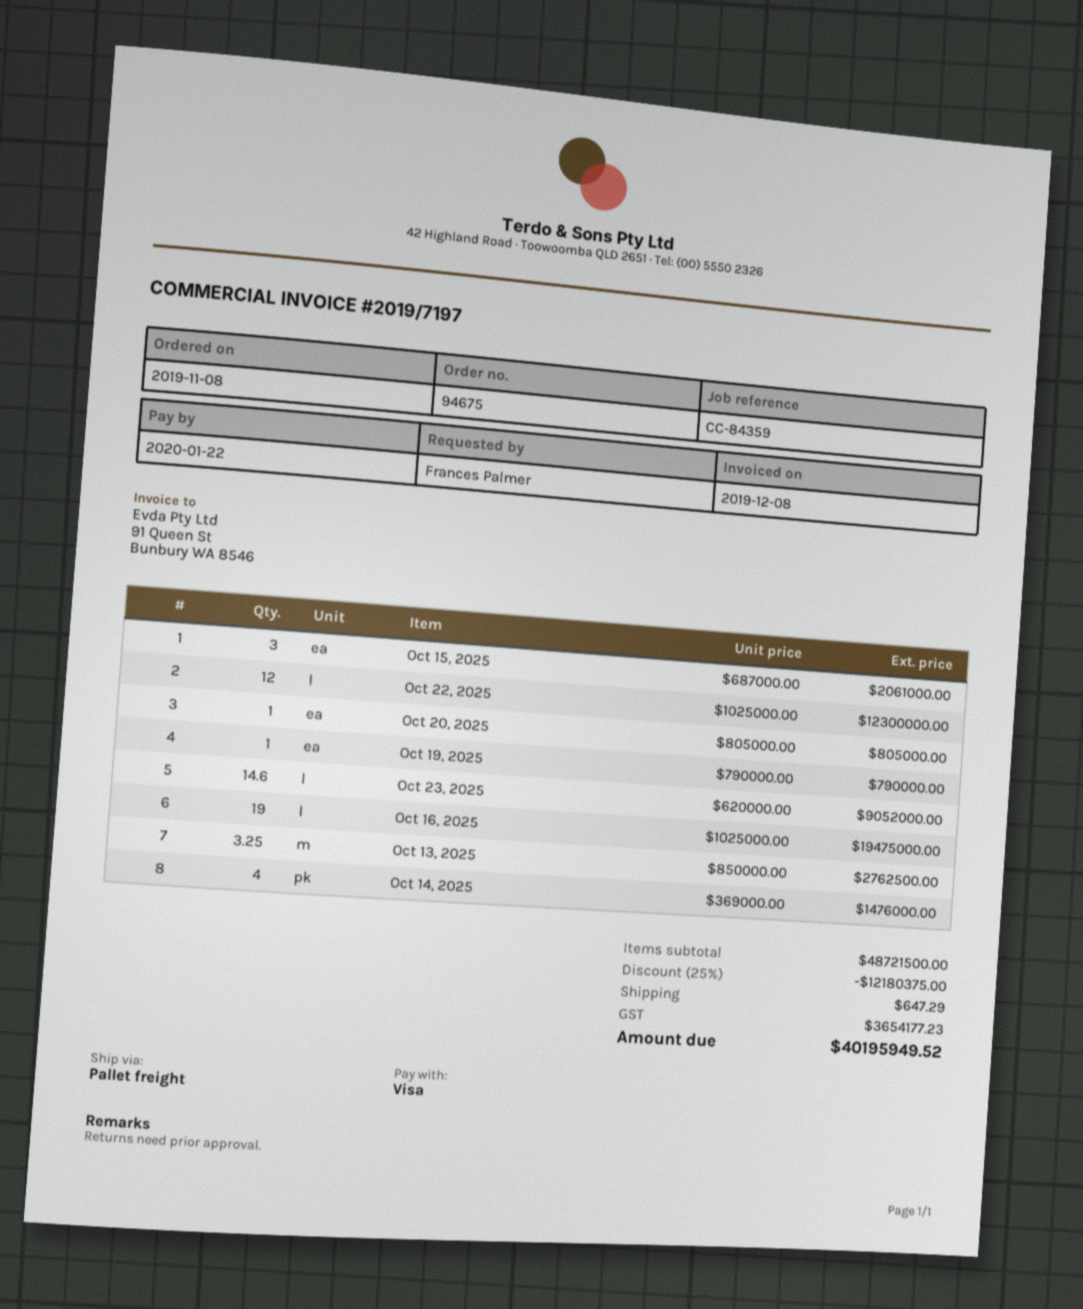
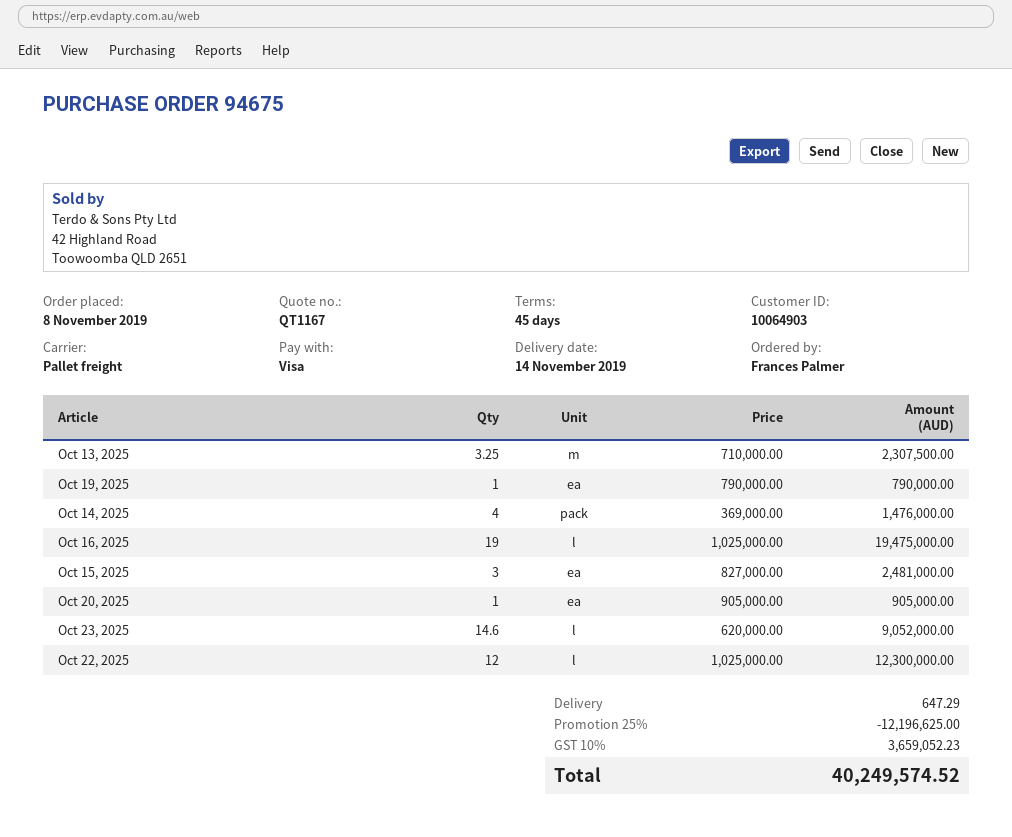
Oct 15, 2025: 3 x 687000.00 = 2061000.00 -> 3 x 827000.00 = 2481000.00
Oct 20, 2025: 1 x 805000.00 = 805000.00 -> 1 x 905000.00 = 905000.00
Oct 13, 2025: 3.25 x 850000.00 = 2762500.00 -> 3.25 x 710000.00 = 2307500.00
discount: 25% = 12180375.00 -> 25% = 12196625.00
tax: 3654177.23 -> 3659052.23
total: 40195949.52 -> 40249574.52

